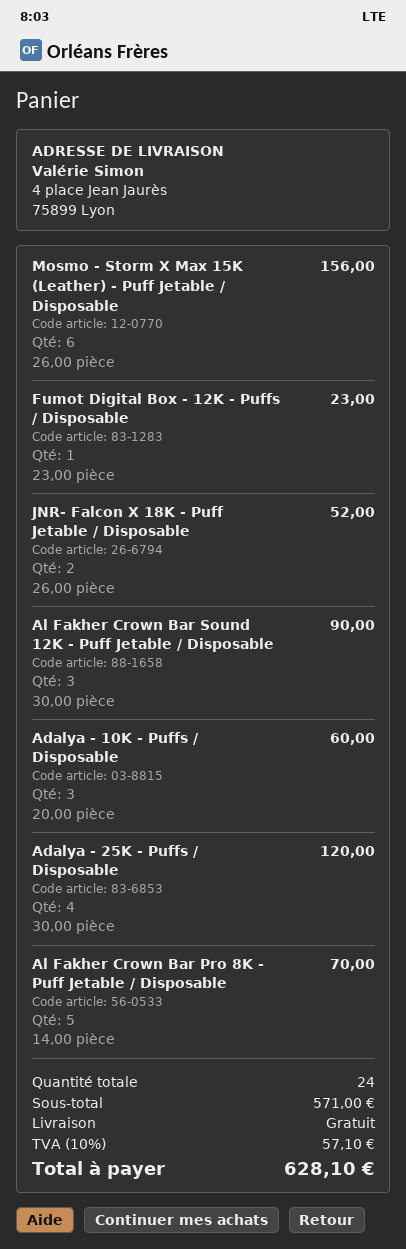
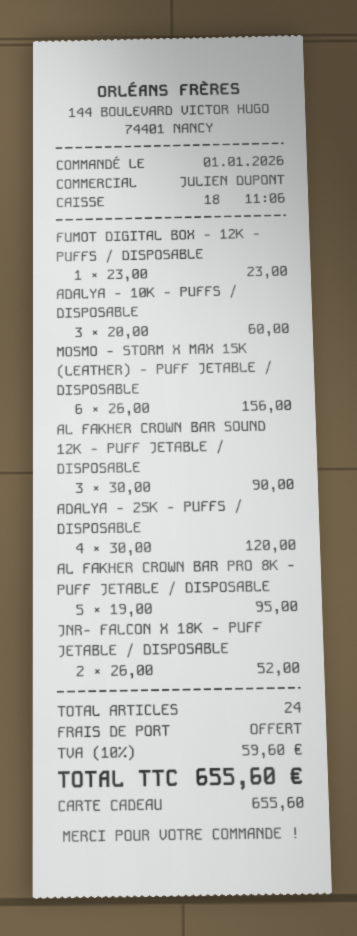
Al Fakher Crown Bar Pro 8K - Puff Jetable / Disposable: 5 x 14.00 = 70.00 -> 5 x 19.00 = 95.00
tax: 10% = 57.10 -> 10% = 59.60
total: 628.10 -> 655.60

